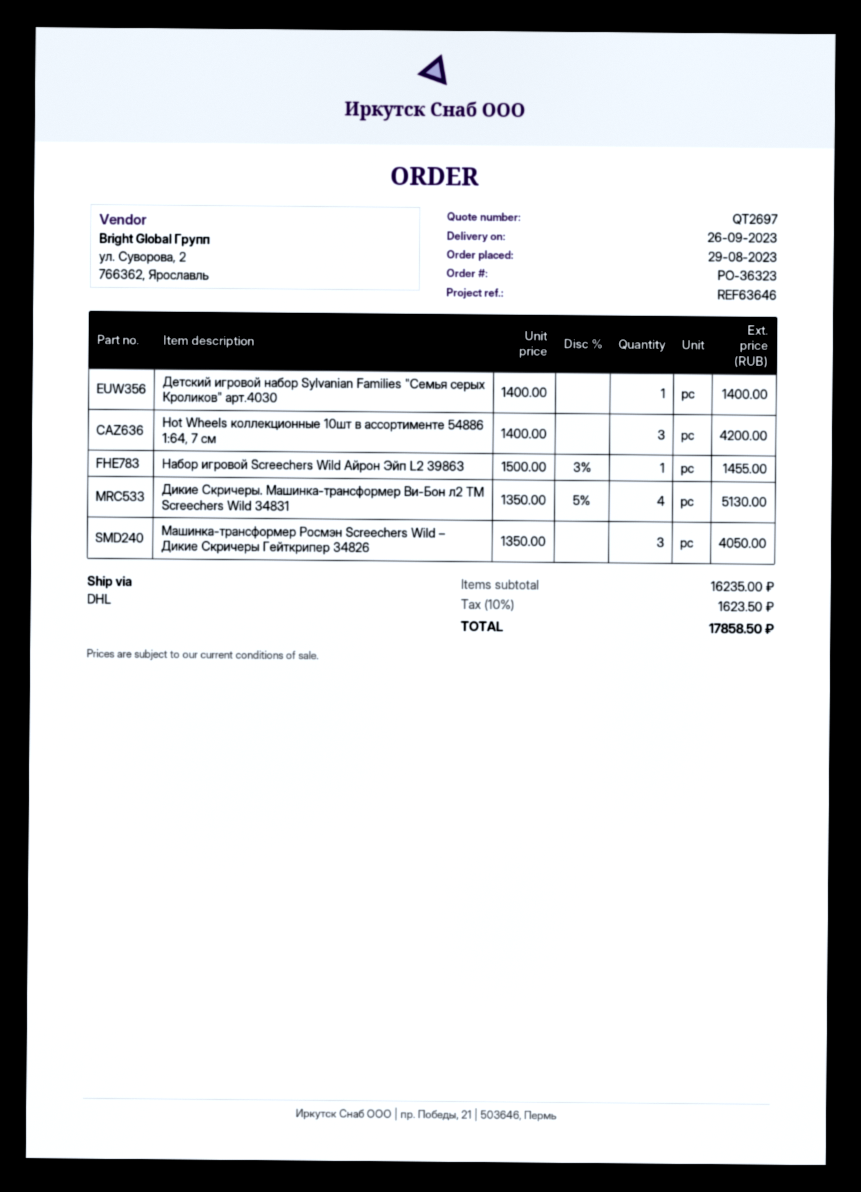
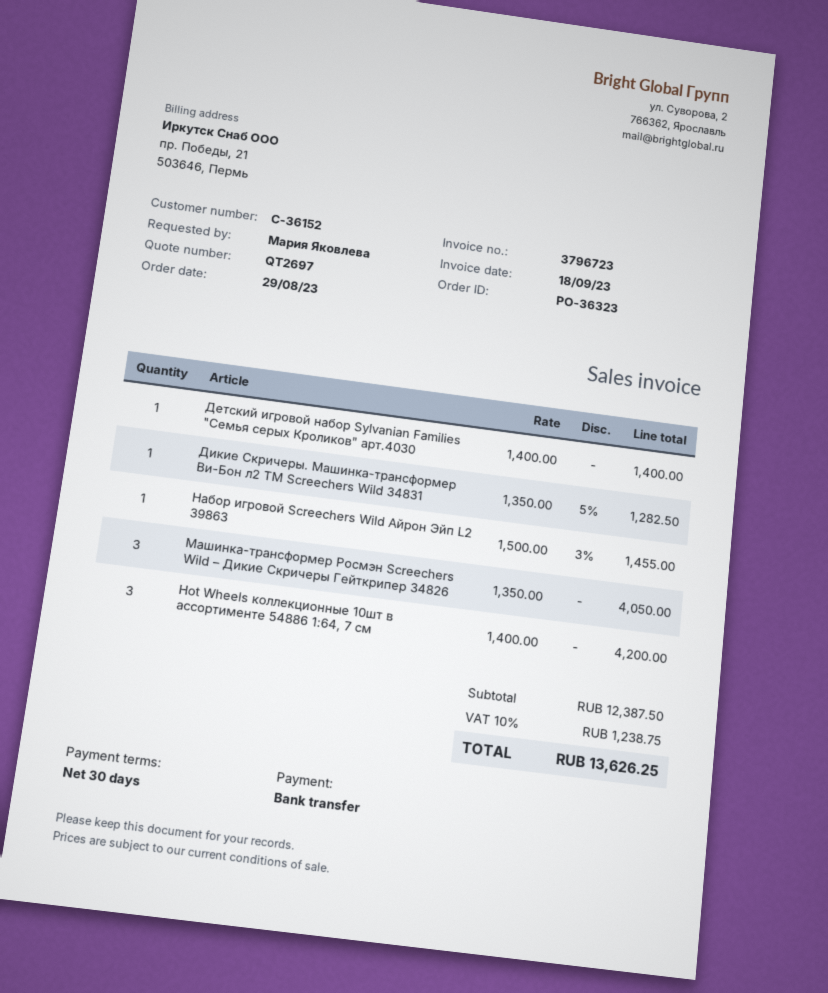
Дикие Скричеры. Машинка-трансформер Ви-Бон л2 ТМ Screechers Wild 34831: 4 x 1350.00 - 5% = 5130.00 -> 1 x 1350.00 - 5% = 1282.50
subtotal: 16235.00 -> 12387.50
tax: 10% = 1623.50 -> 10% = 1238.75
total: 17858.50 -> 13626.25

